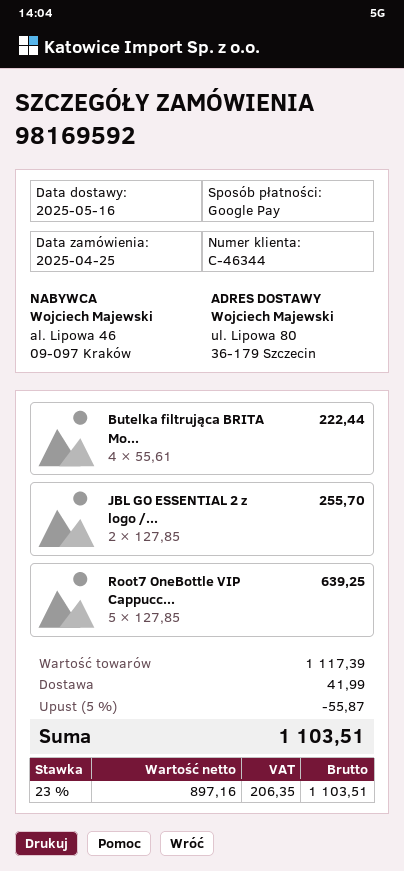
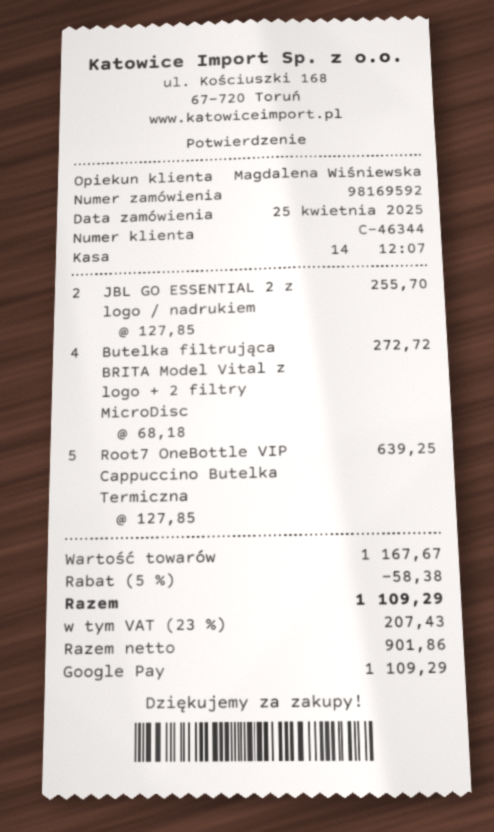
Butelka filtrująca BRITA Mo...: 4 x 55.61 = 222.44 -> 4 x 68.18 = 272.72
subtotal: 1117.39 -> 1167.67
discount: 5% = 55.87 -> 5% = 58.38
shipping: 41.99 -> none
net: 897.16 -> 901.86
tax: 23% = 206.35 -> 23% = 207.43
total: 1103.51 -> 1109.29

